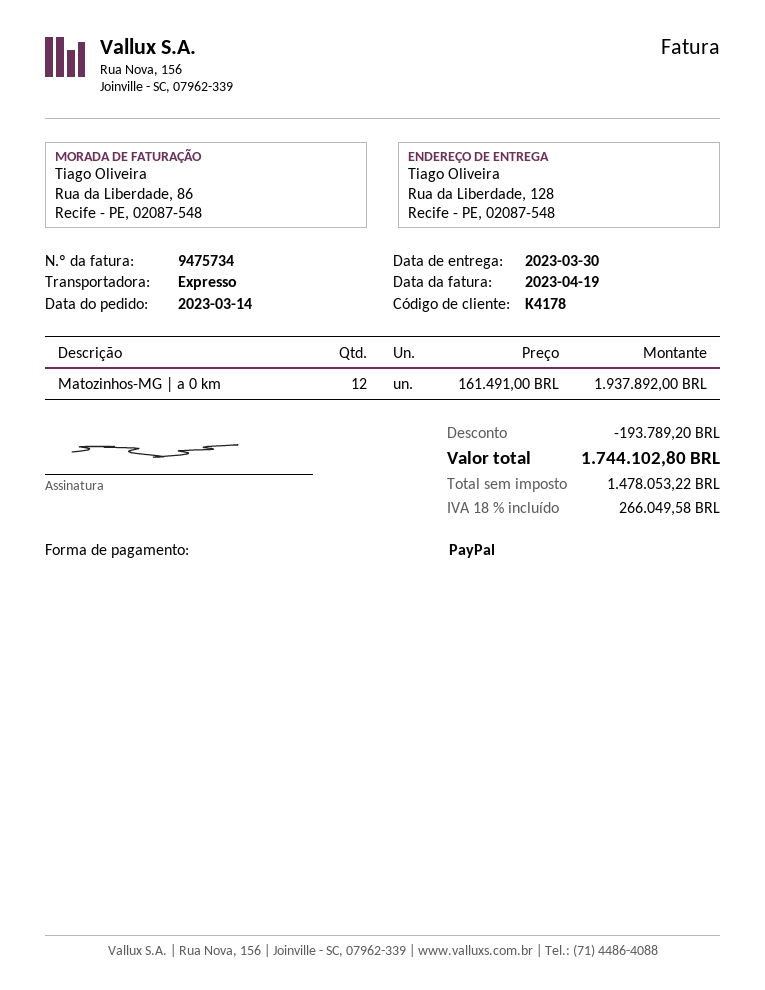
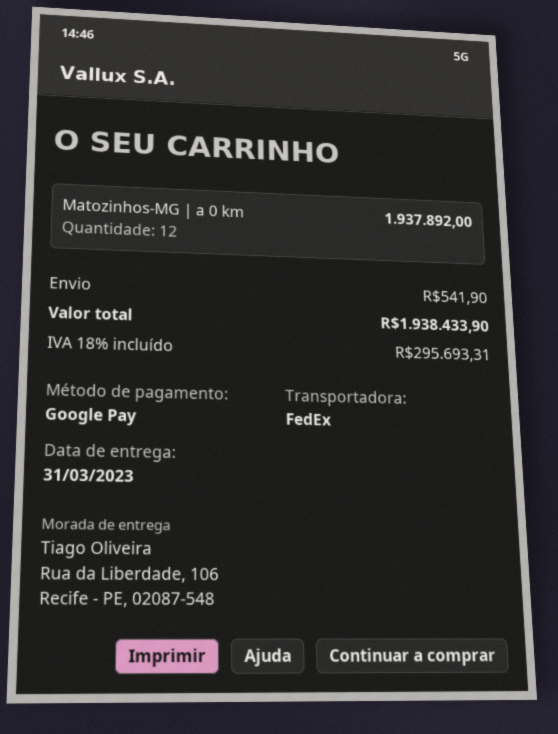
delivery date: 2023-03-30 -> 2023-03-31
payment method: PayPal -> Google Pay
shipping method: express -> FedEx
ship to: Rua da Liberdade, 128, Recife - PE, 02087-548 -> Rua da Liberdade, 106, Recife - PE, 02087-548
discount: 193789.20 -> none
shipping: none -> 541.90
tax: 18% = 266049.58 -> 18% = 295693.31
total: 1744102.80 -> 1938433.90

